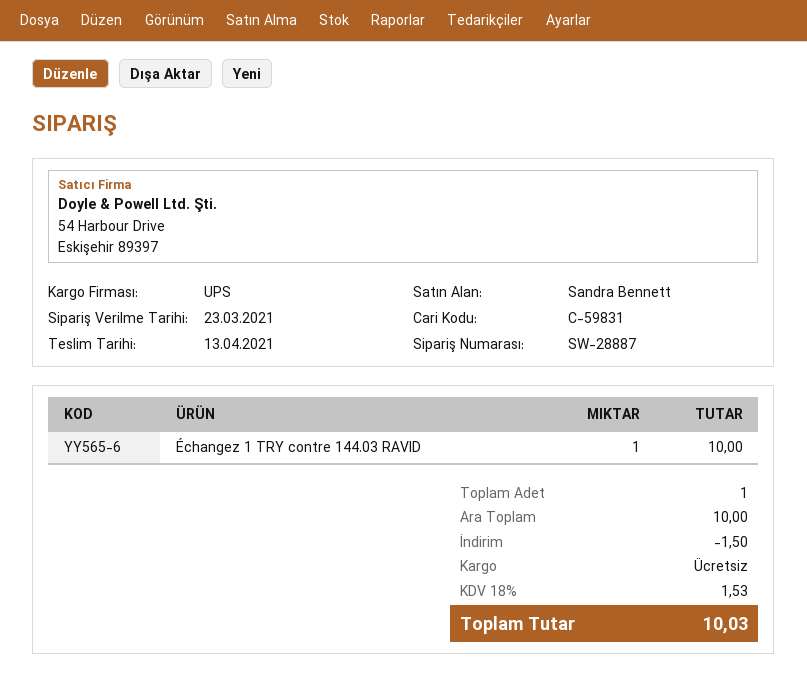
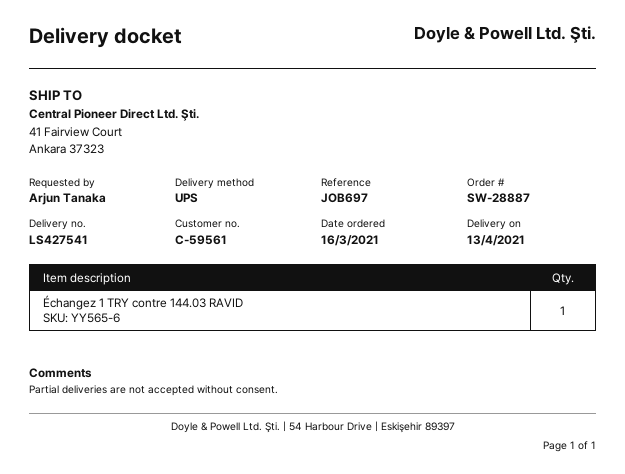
order date: 2021-03-23 -> 2021-03-16
customer number: C-59831 -> C-59561
ordered by: Sandra Bennett -> Arjun Tanaka

